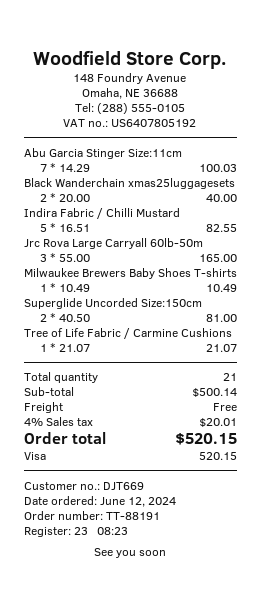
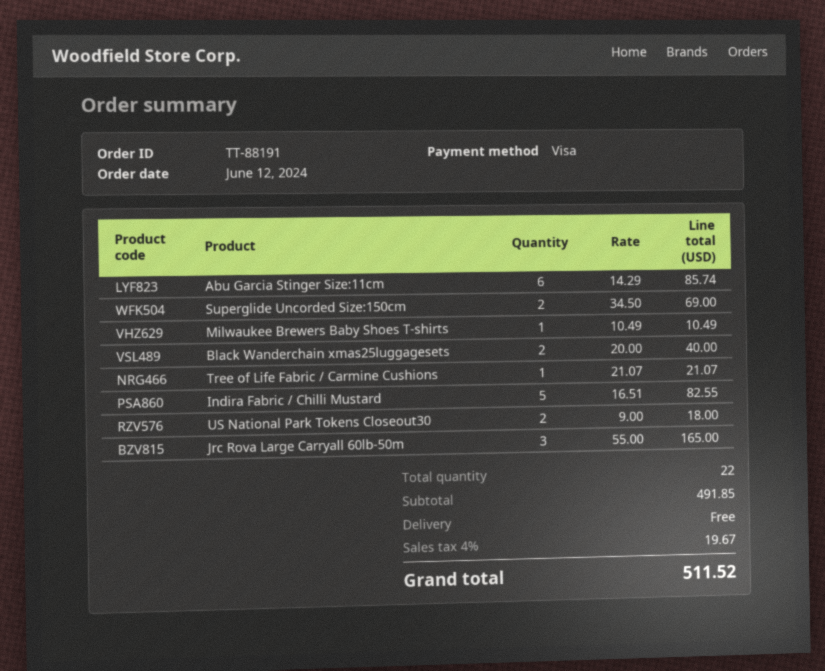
Abu Garcia Stinger Size:11cm: 7 x 14.29 = 100.03 -> 6 x 14.29 = 85.74
Superglide Uncorded Size:150cm: 2 x 40.50 = 81.00 -> 2 x 34.50 = 69.00
US National Park Tokens Closeout30: none -> 2 x 9.00 = 18.00
total quantity: 21 -> 22
subtotal: 500.14 -> 491.85
tax: 4% = 20.01 -> 4% = 19.67
total: 520.15 -> 511.52

